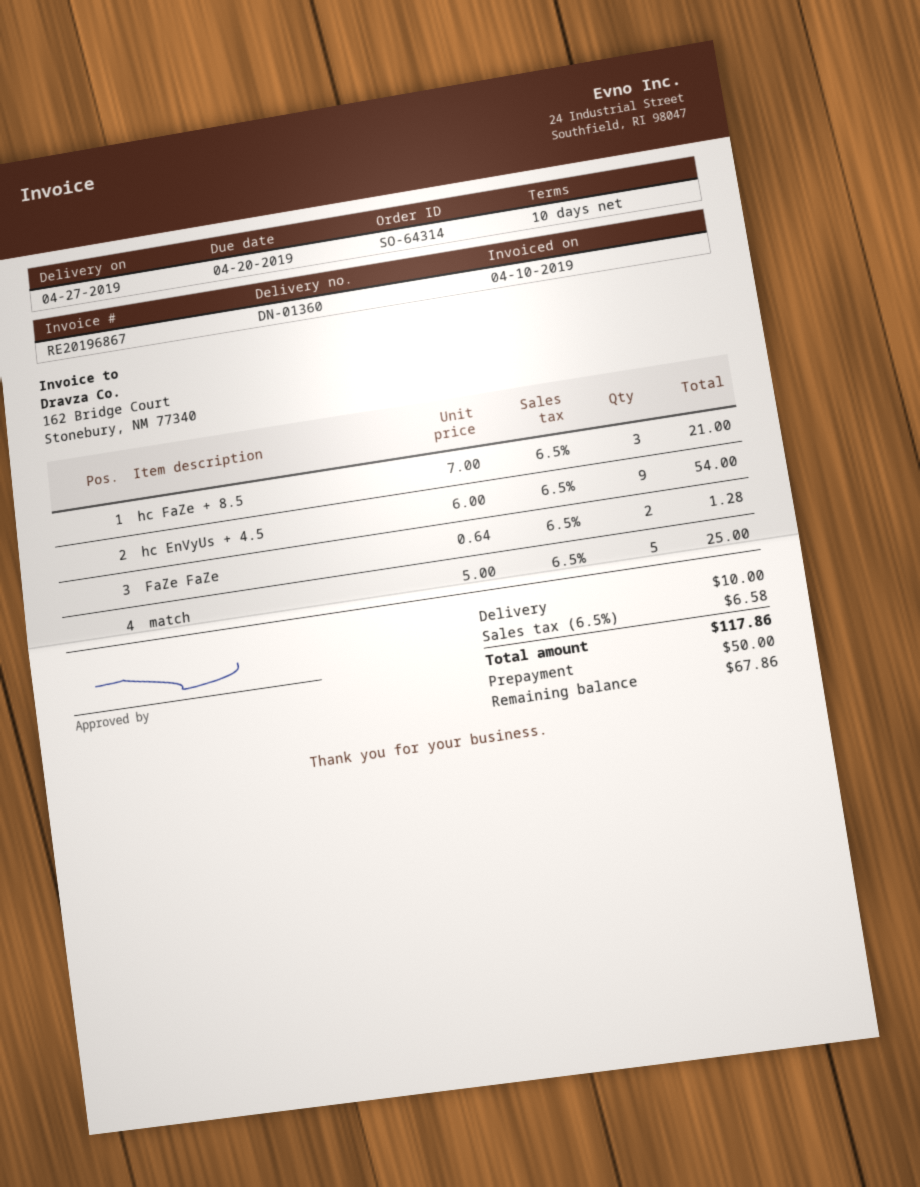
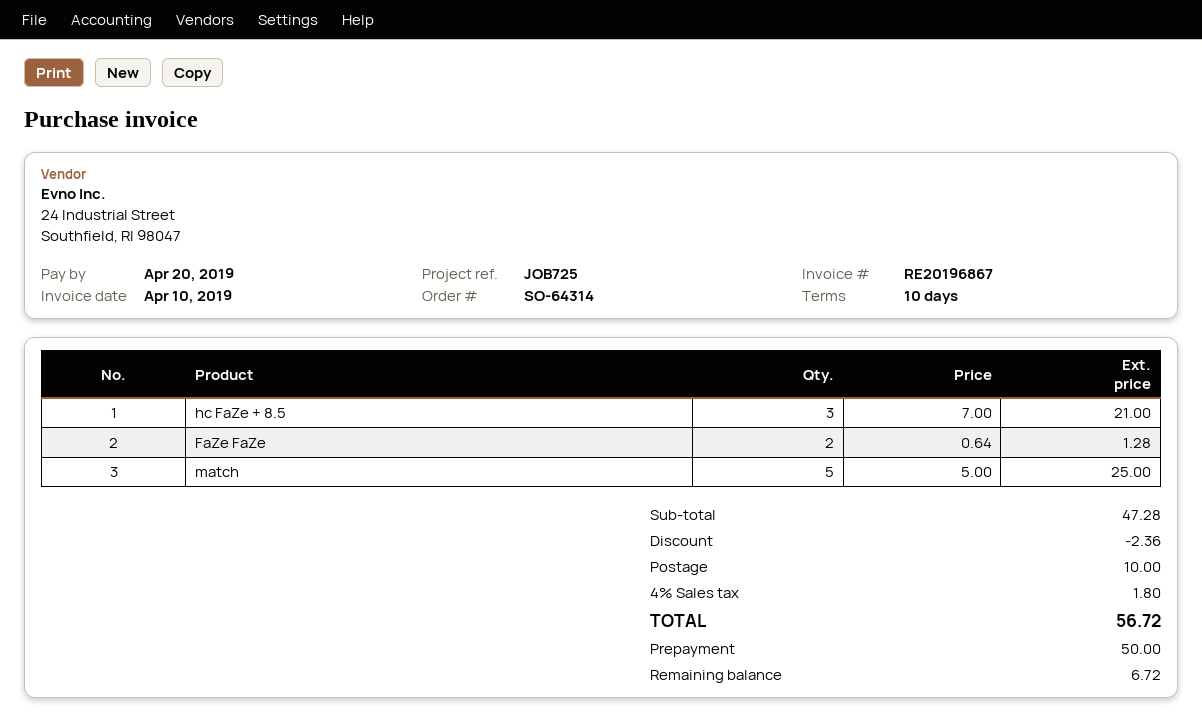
hc EnVyUs + 4.5: 9 x 6.00 = 54.00 -> none
discount: none -> 2.36
tax: 6.5% = 6.58 -> 4% = 1.80
total: 117.86 -> 56.72
balance: 67.86 -> 6.72

